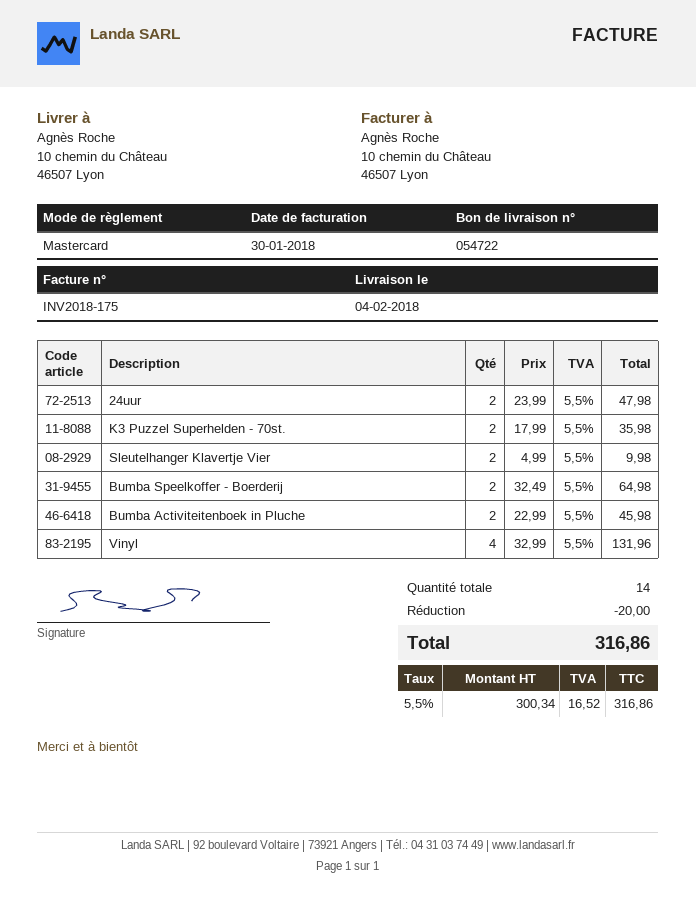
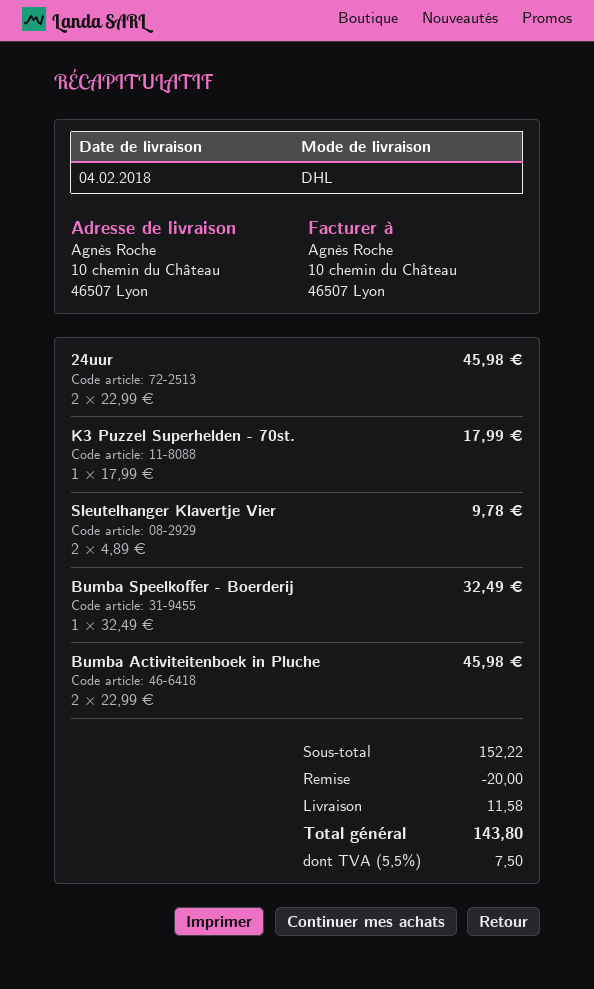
24uur: 2 x 23.99 = 47.98 -> 2 x 22.99 = 45.98
K3 Puzzel Superhelden - 70st.: 2 x 17.99 = 35.98 -> 1 x 17.99 = 17.99
Sleutelhanger Klavertje Vier: 2 x 4.99 = 9.98 -> 2 x 4.89 = 9.78
Bumba Speelkoffer - Boerderij: 2 x 32.49 = 64.98 -> 1 x 32.49 = 32.49
Vinyl: 4 x 32.99 = 131.96 -> none
shipping: none -> 11.58
tax: 5.5% = 16.52 -> 5.5% = 7.50
total: 316.86 -> 143.80

